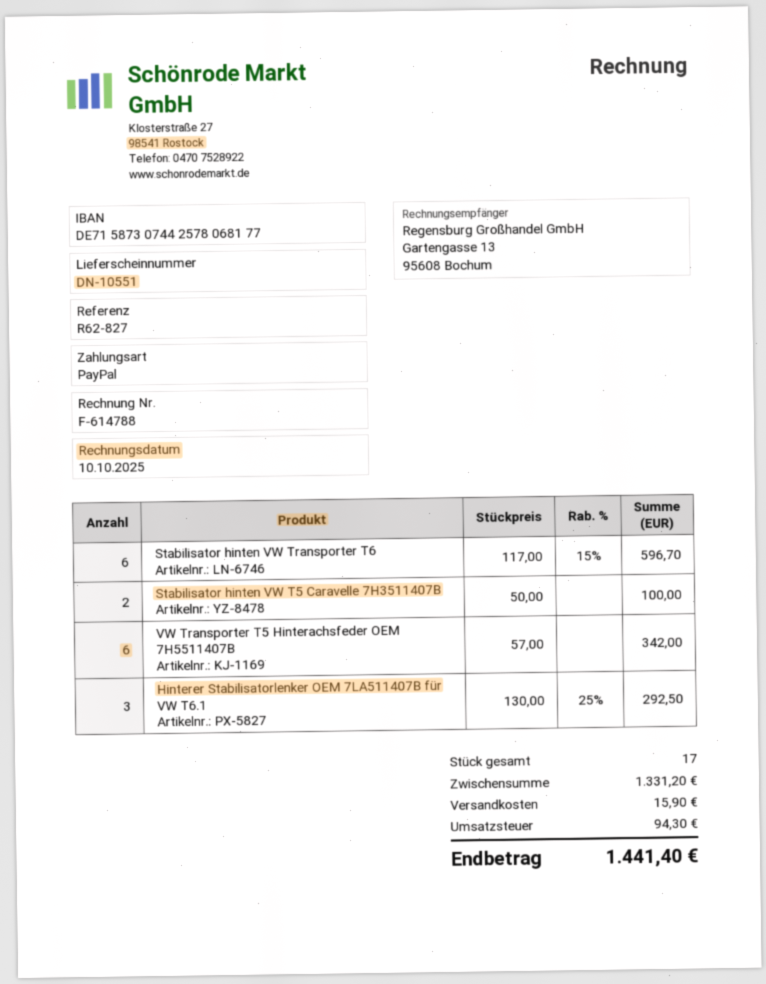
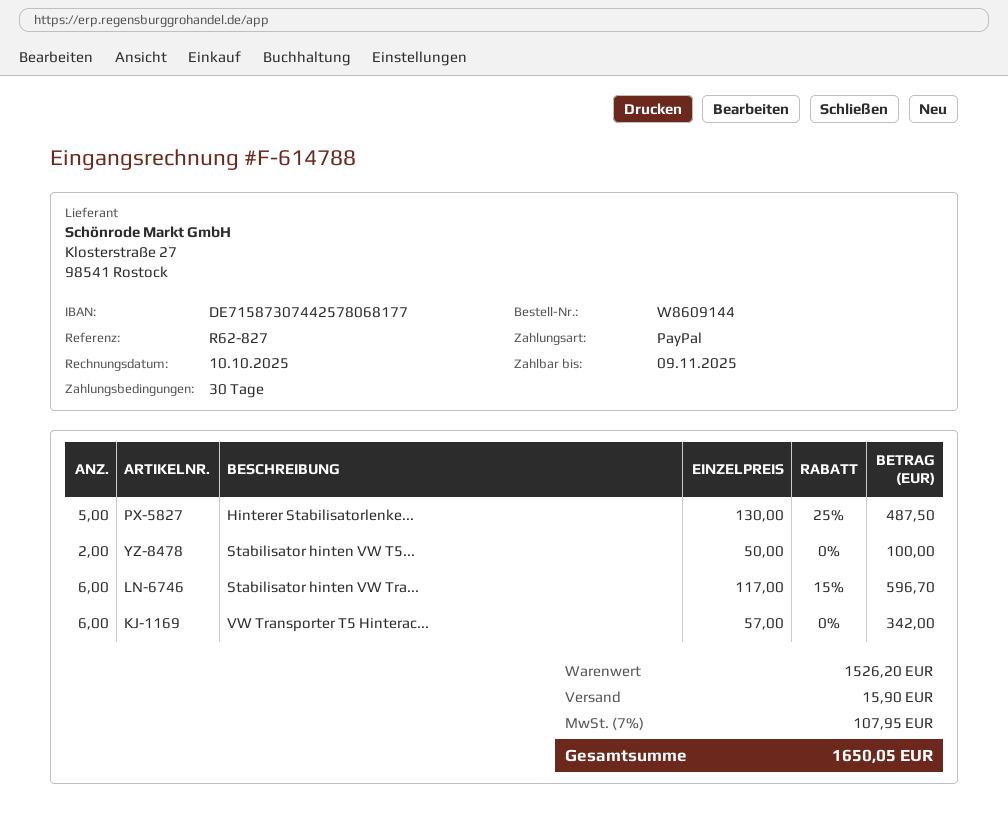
Hinterer Stabilisatorlenker OEM 7LA511407B für VW T6.1: 3 x 130.00 - 25% = 292.50 -> 5 x 130.00 - 25% = 487.50
subtotal: 1331.20 -> 1526.20
tax: 94.30 -> 107.95
total: 1441.40 -> 1650.05

